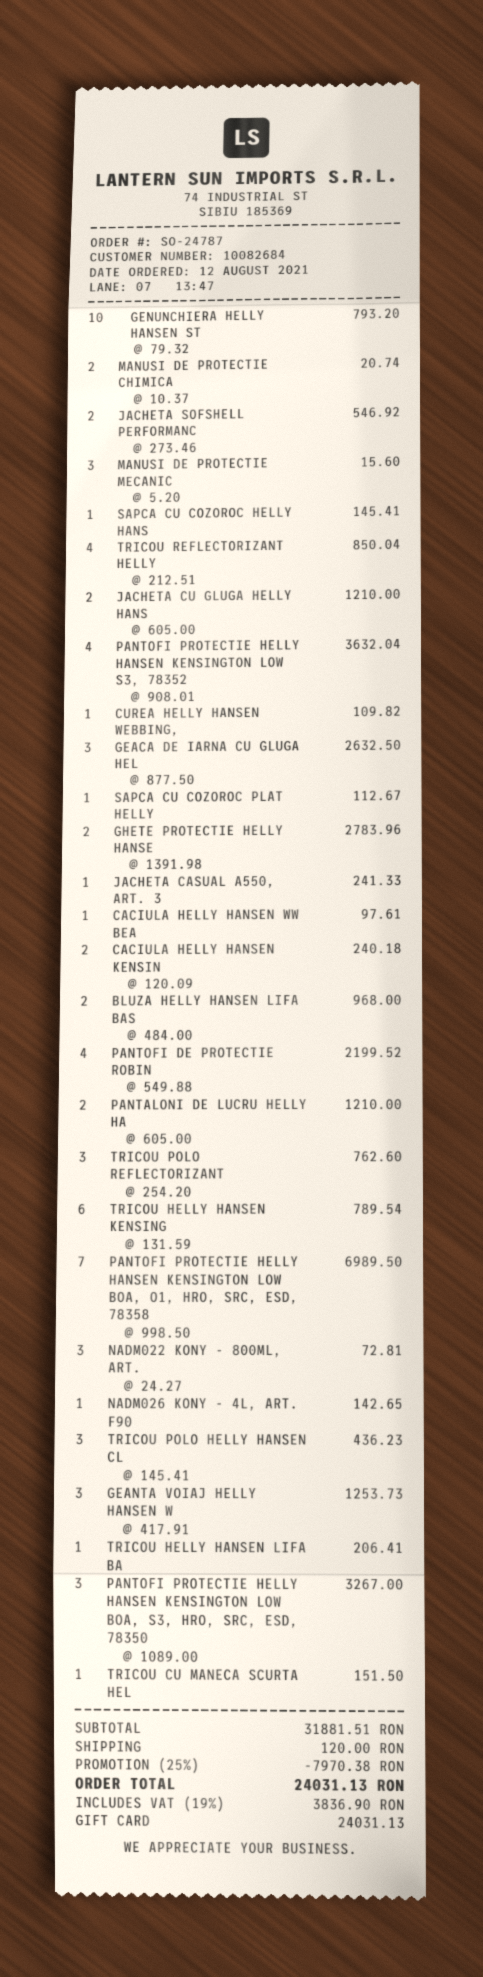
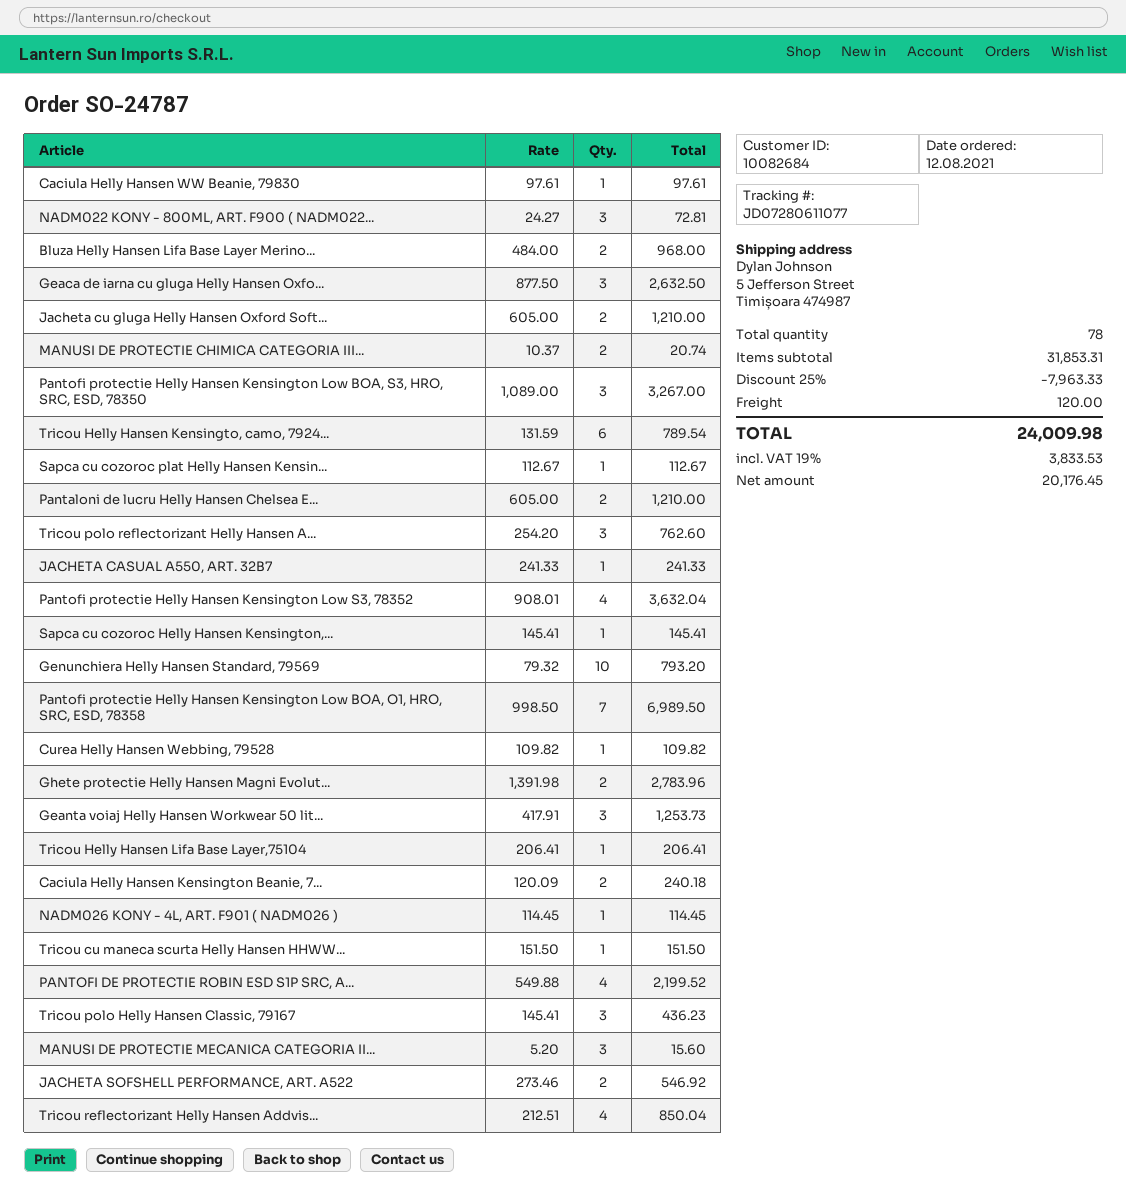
NADM026 KONY - 4L, ART. F90: 1 x 142.65 = 142.65 -> 1 x 114.45 = 114.45
subtotal: 31881.51 -> 31853.31
discount: 25% = 7970.38 -> 25% = 7963.33
tax: 19% = 3836.90 -> 19% = 3833.53
total: 24031.13 -> 24009.98

